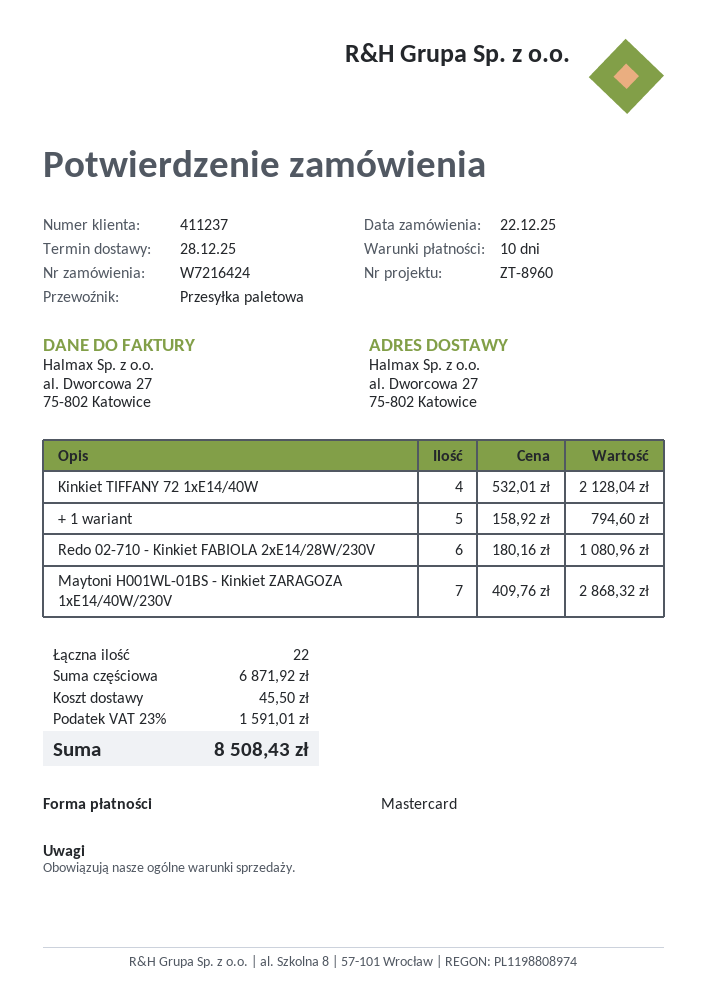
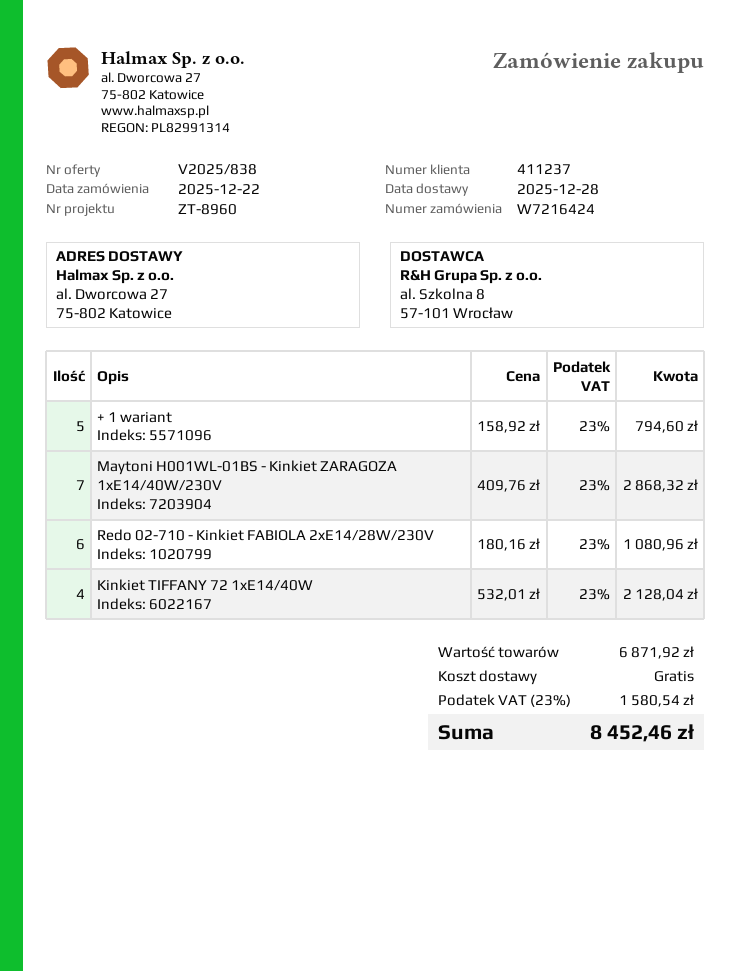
shipping: 45.50 -> 0.00
tax: 23% = 1591.01 -> 23% = 1580.54
total: 8508.43 -> 8452.46

